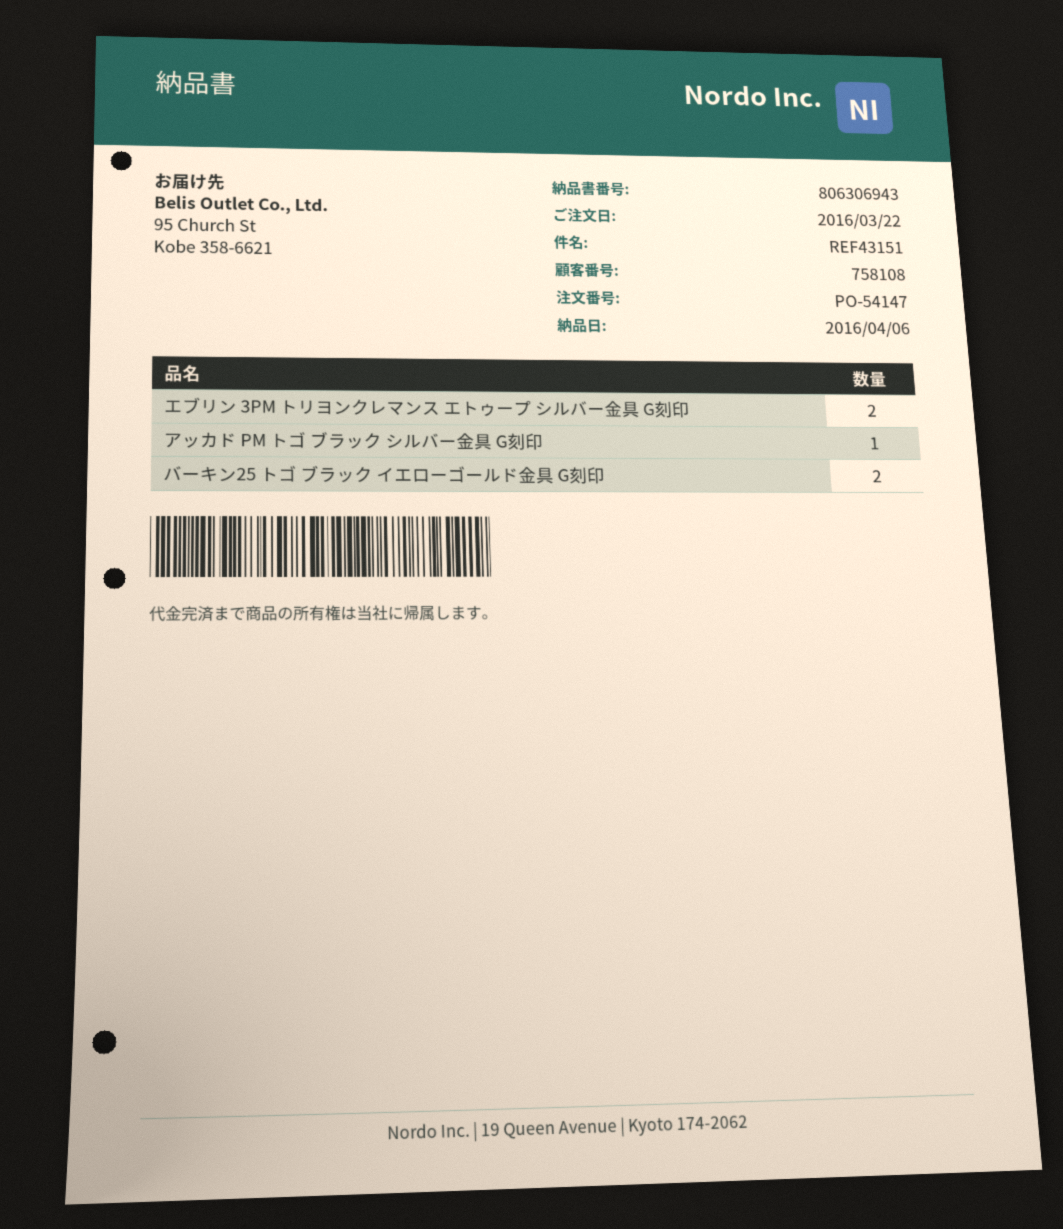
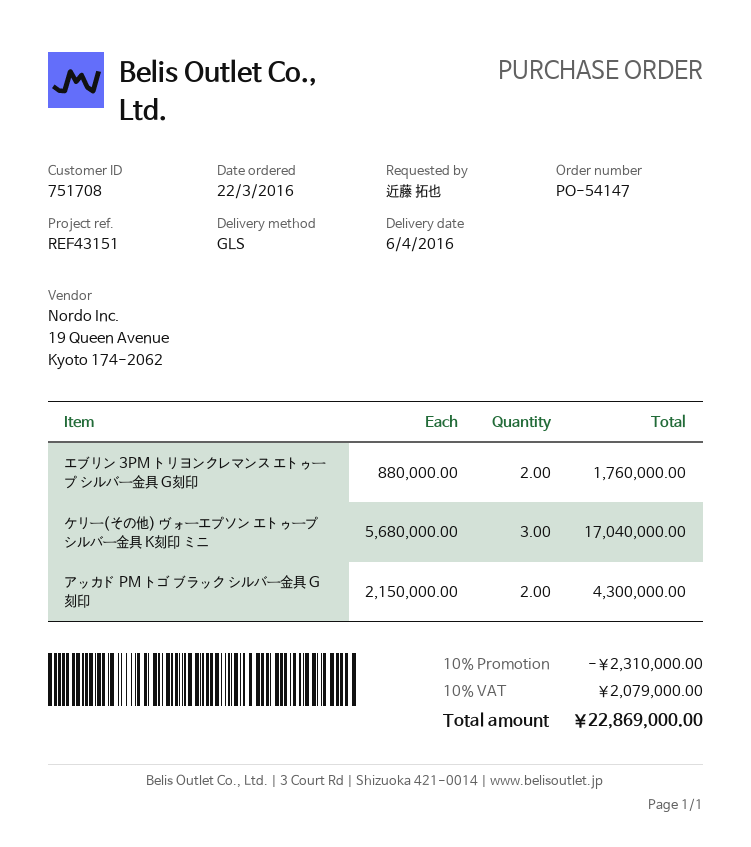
customer number: 758108 -> 751708
アッカド PM トゴ ブラック シルバー金具 G刻印: 1 -> 2
バーキン25 トゴ ブラック イエローゴールド金具 G刻印: 2 -> none
ケリー(その他) ヴォーエプソン エトゥープ シルバー金具 K刻印 ミニ: none -> 3

